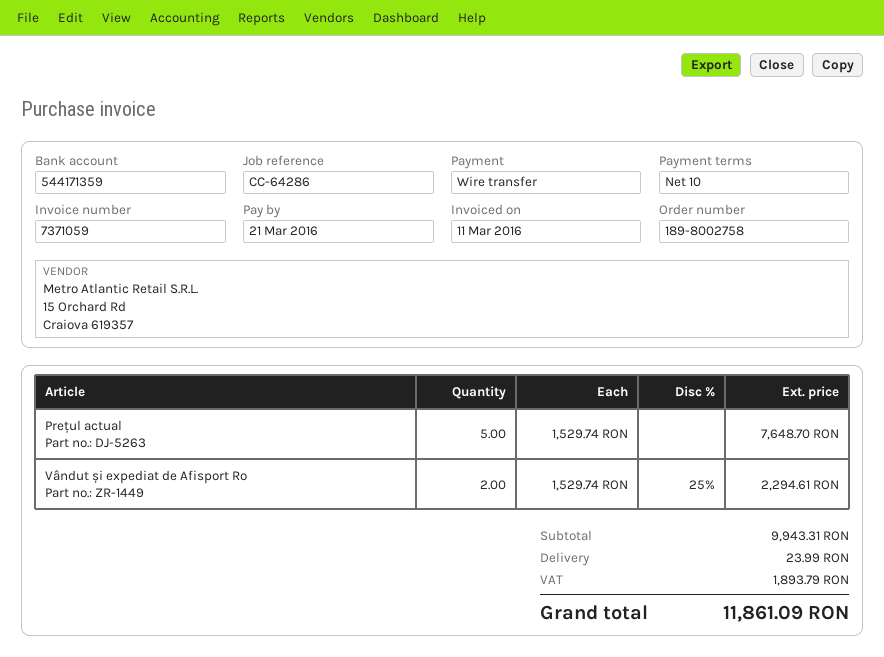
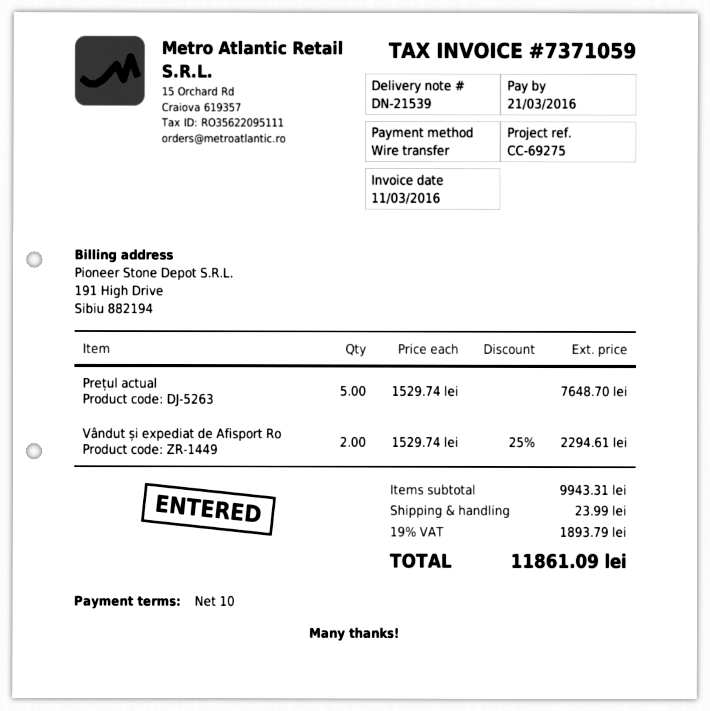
reference: CC-64286 -> CC-69275

